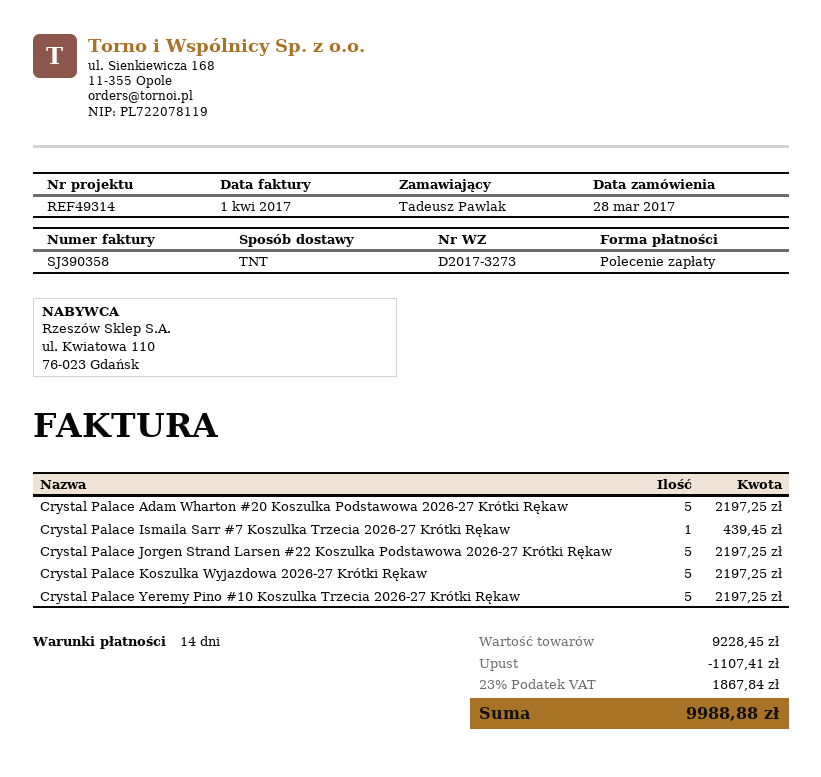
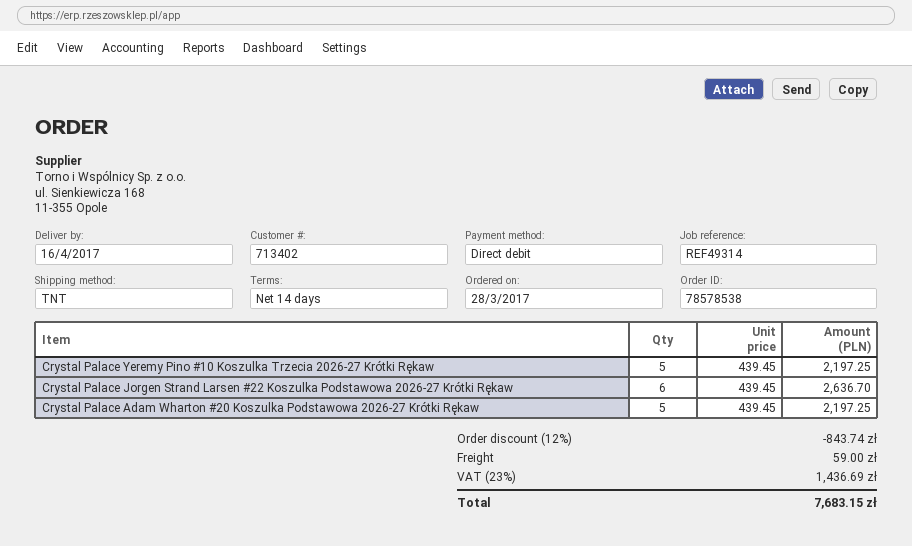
Crystal Palace Ismaila Sarr #7 Koszulka Trzecia 2026-27 Krótki Rękaw: 1 for 439.45 -> none
Crystal Palace Jorgen Strand Larsen #22 Koszulka Podstawowa 2026-27 Krótki Rękaw: 5 for 2197.25 -> 6 for 2636.70
Crystal Palace Koszulka Wyjazdowa 2026-27 Krótki Rękaw: 5 for 2197.25 -> none
discount: 1107.41 -> 843.74
shipping: none -> 59.00
tax: 23% = 1867.84 -> 23% = 1436.69
total: 9988.88 -> 7683.15

